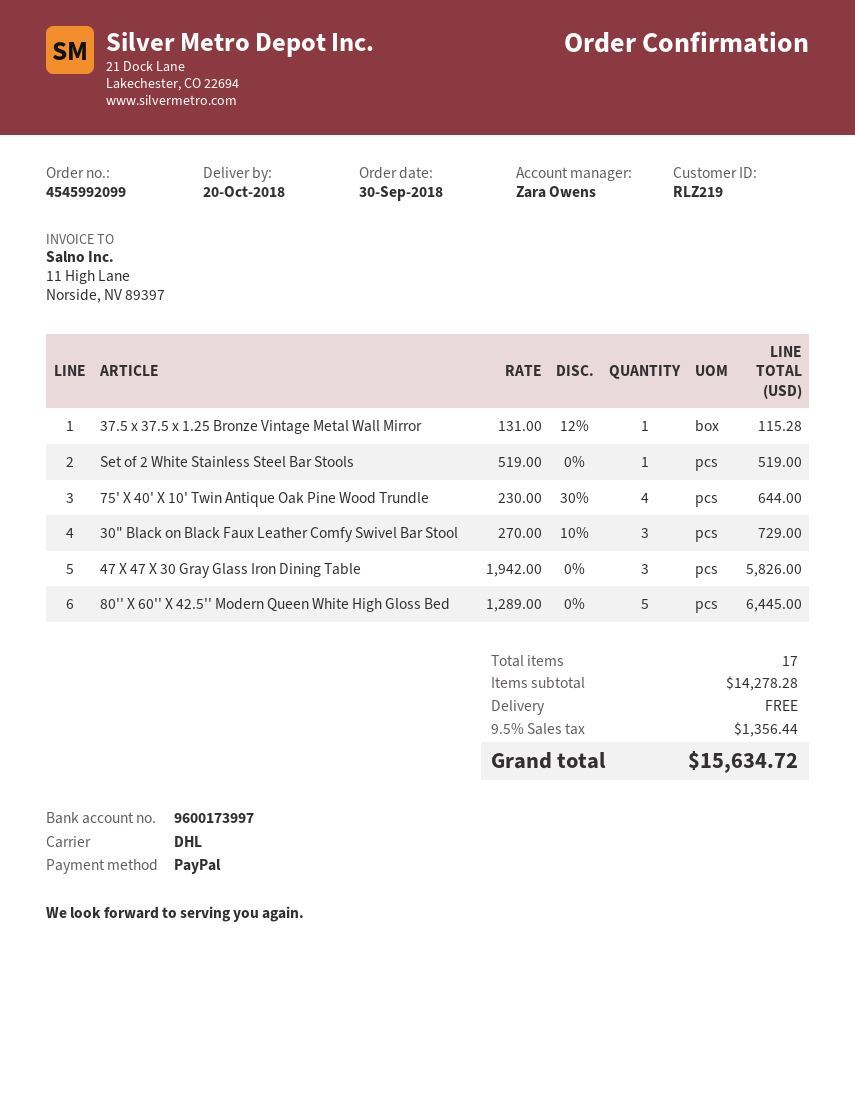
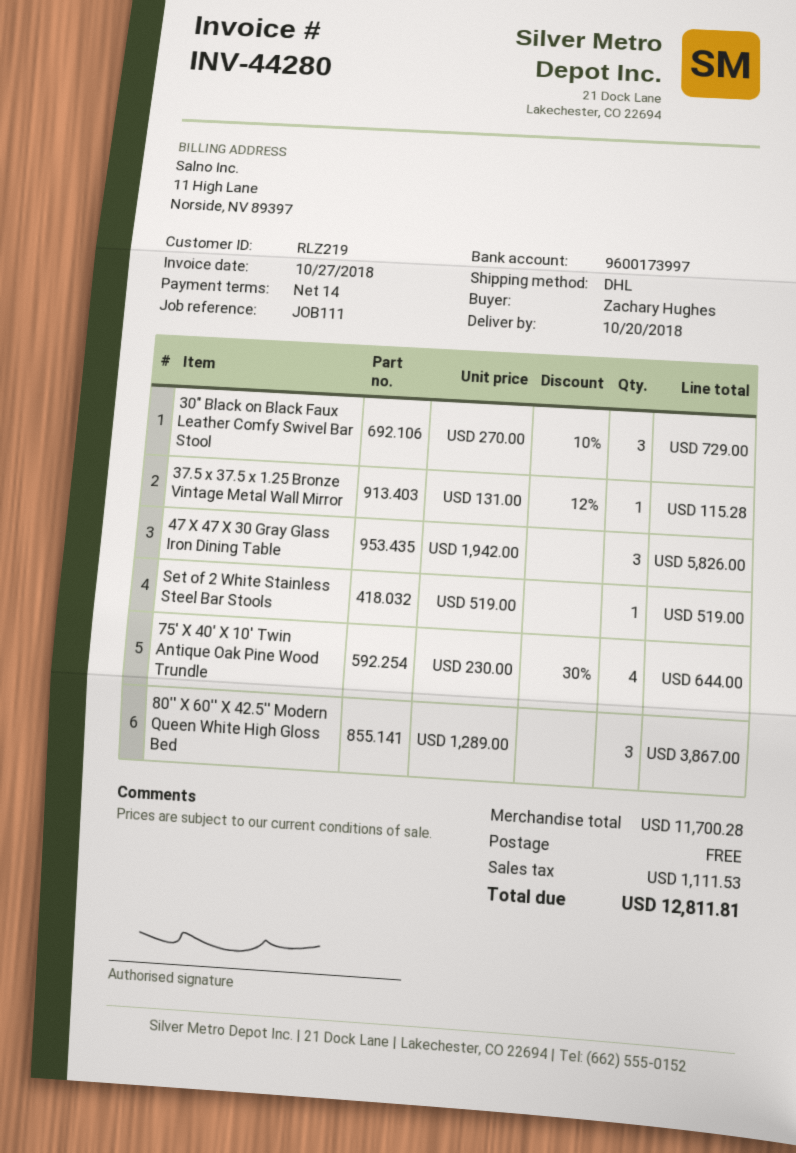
80'' X 60'' X 42.5'' Modern Queen White High Gloss Bed: 5 x 1289.00 = 6445.00 -> 3 x 1289.00 = 3867.00
subtotal: 14278.28 -> 11700.28
tax: 1356.44 -> 1111.53
total: 15634.72 -> 12811.81

